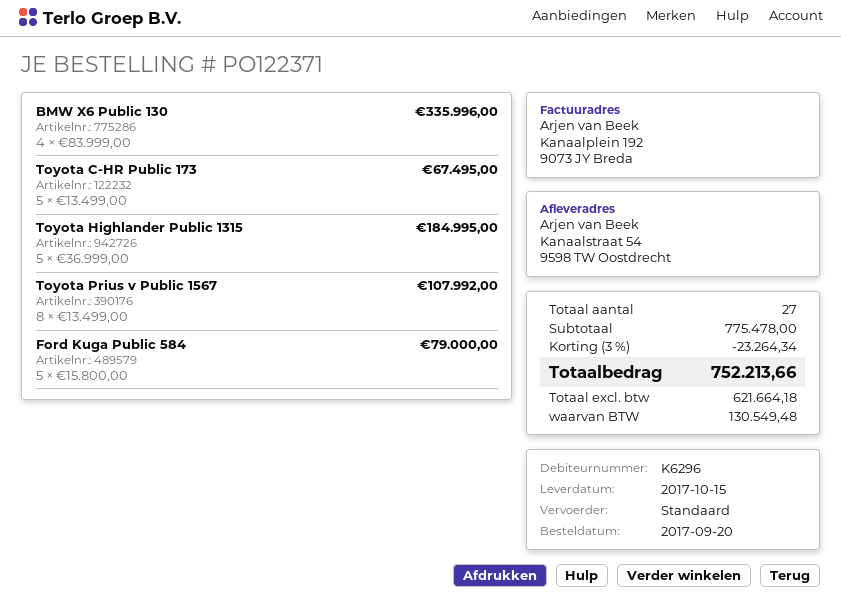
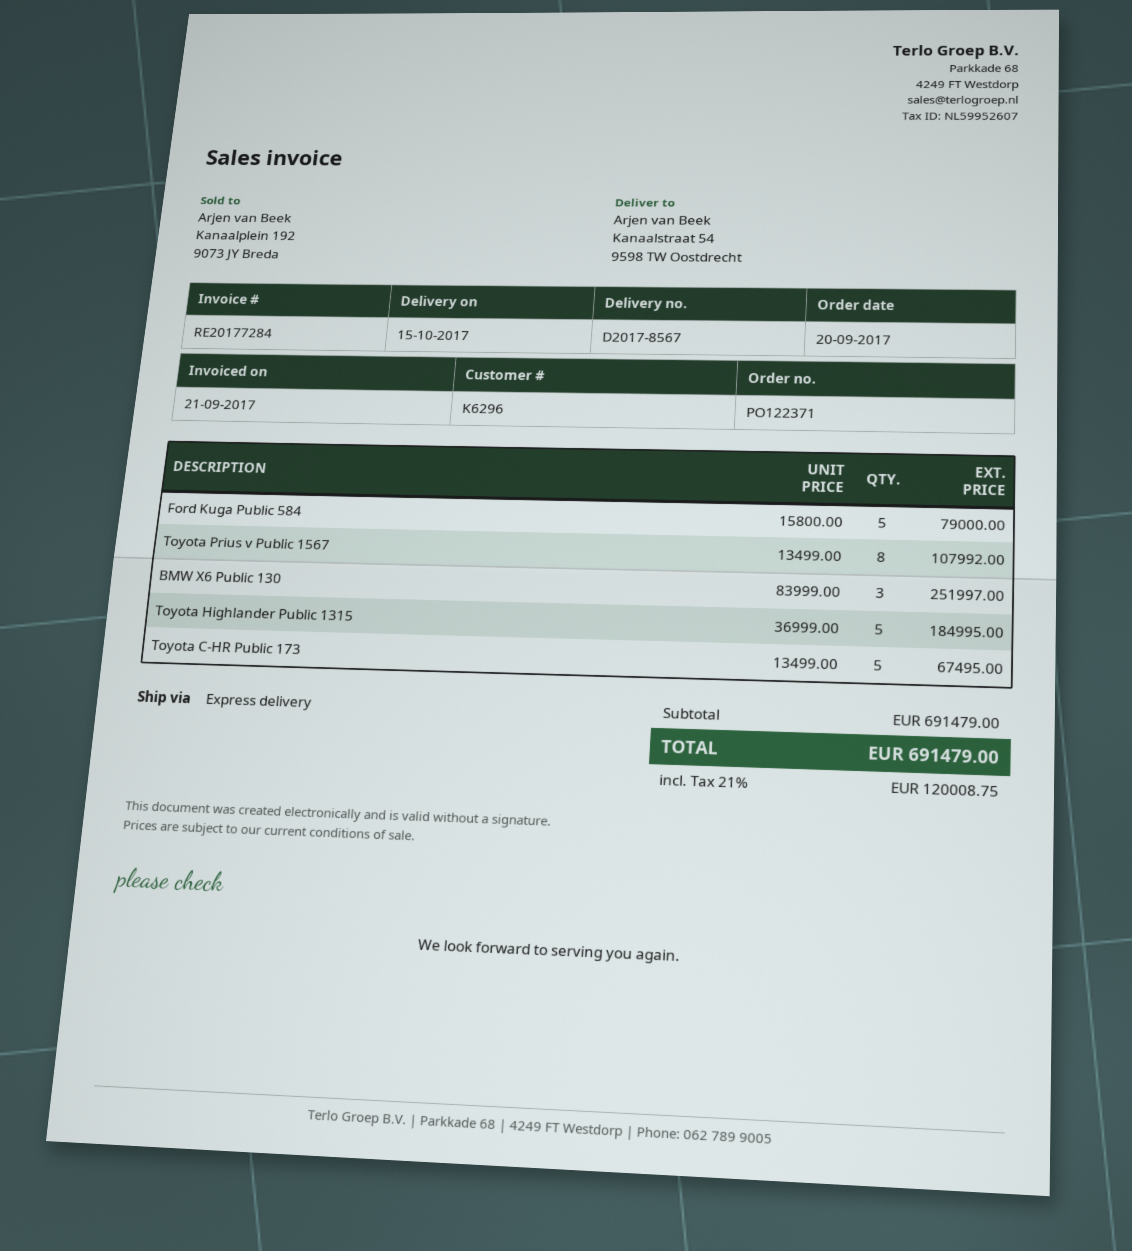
shipping method: standard -> express
BMW X6 Public 130: 4 x 83999.00 = 335996.00 -> 3 x 83999.00 = 251997.00
subtotal: 775478.00 -> 691479.00
discount: 3% = 23264.34 -> none
tax: 130549.48 -> 120008.75
total: 752213.66 -> 691479.00

